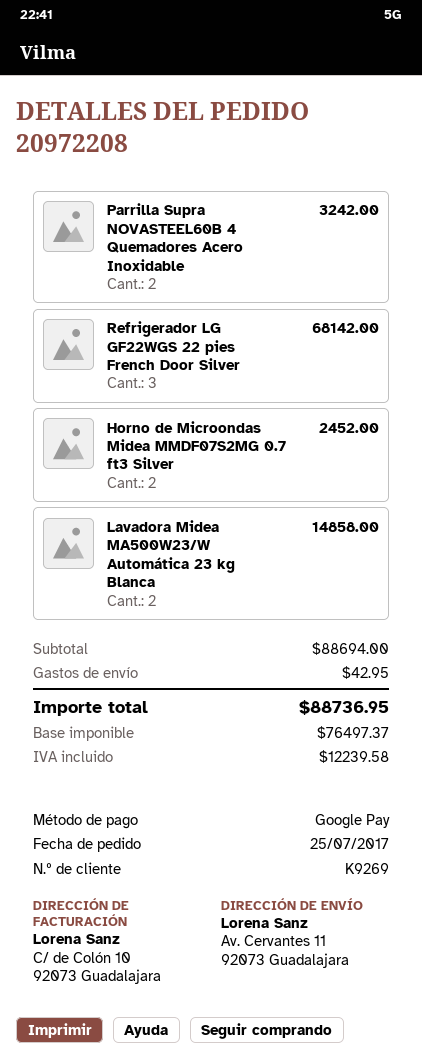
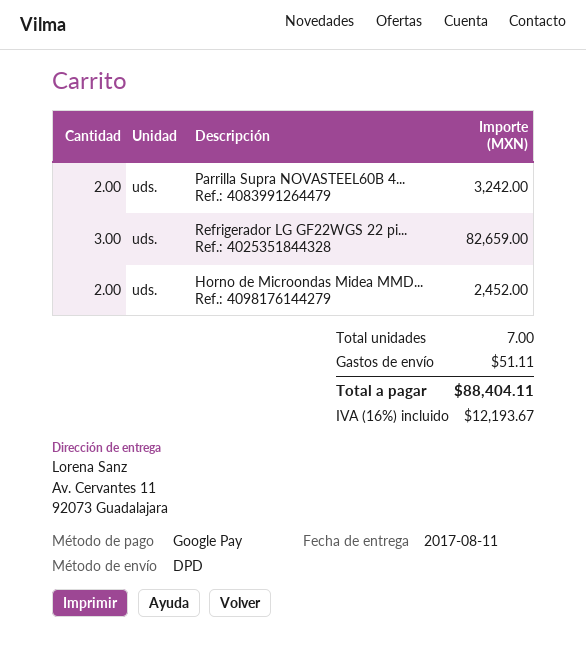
Refrigerador LG GF22WGS 22 pies French Door Silver: 3 for 68142.00 -> 3 for 82659.00
Lavadora Midea MA500W23/W Automática 23 kg Blanca: 2 for 14858.00 -> none
shipping: 42.95 -> 51.11
tax: 12239.58 -> 12193.67
total: 88736.95 -> 88404.11

